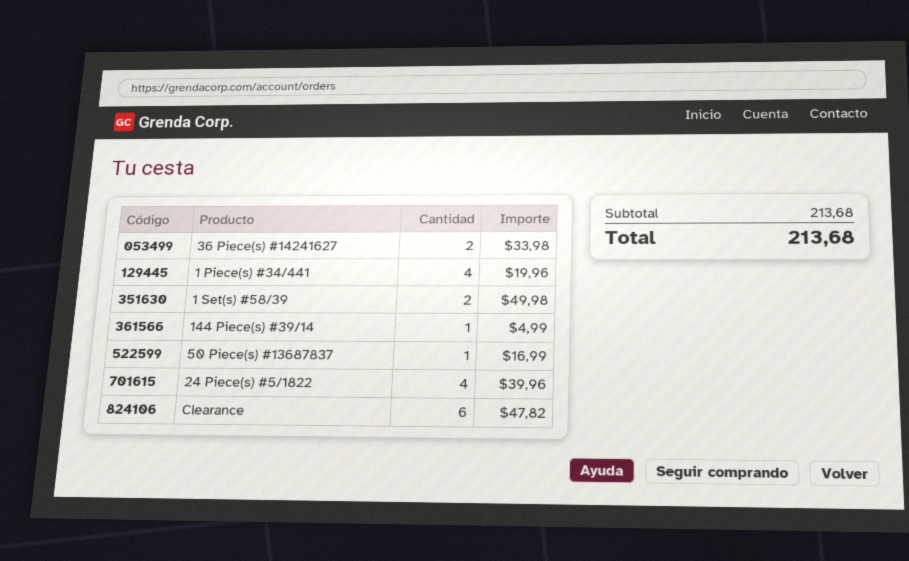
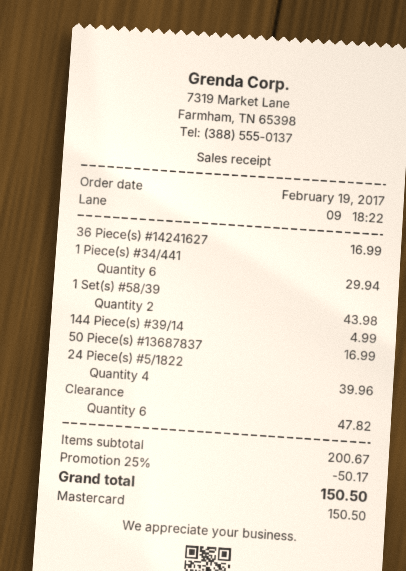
36 Piece(s) #14241627: 2 for 33.98 -> 1 for 16.99
1 Piece(s) #34/441: 4 for 19.96 -> 6 for 29.94
1 Set(s) #58/39: 2 for 49.98 -> 2 for 43.98
subtotal: 213.68 -> 200.67
discount: none -> 25% = 50.17
total: 213.68 -> 150.50

